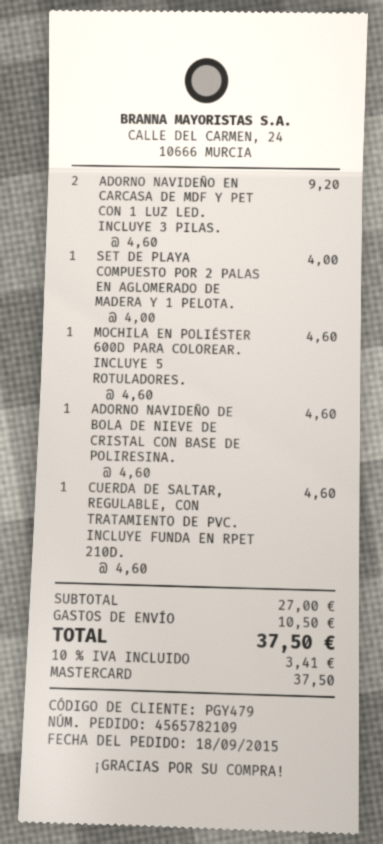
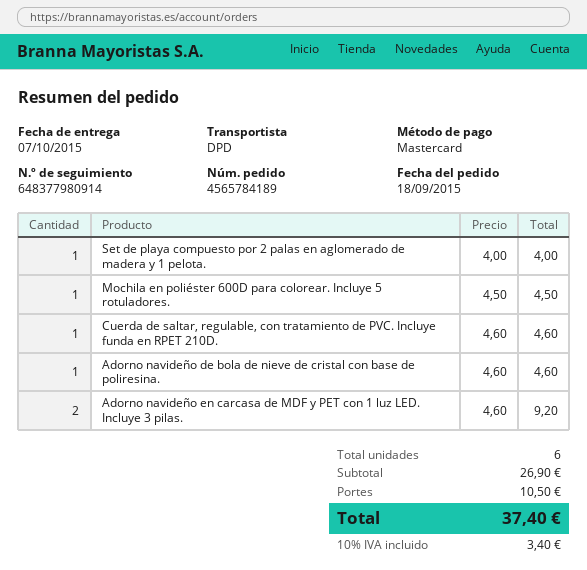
order number: 4565782109 -> 4565784189
MOCHILA EN POLIÉSTER 600D PARA COLOREAR. INCLUYE 5 ROTULADORES.: 1 x 4.60 = 4.60 -> 1 x 4.50 = 4.50
subtotal: 27.00 -> 26.90
tax: 10% = 3.41 -> 10% = 3.40
total: 37.50 -> 37.40

